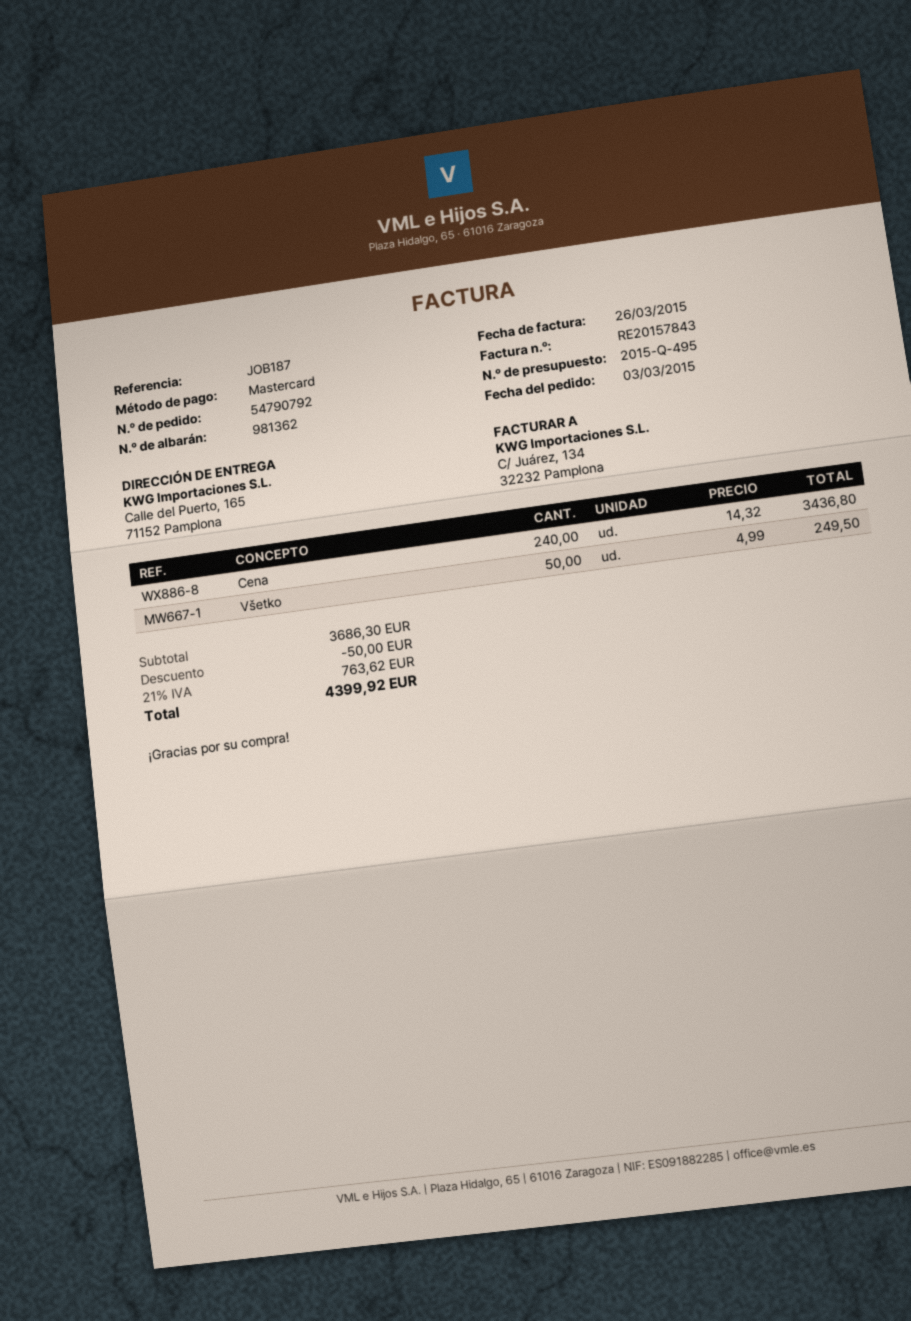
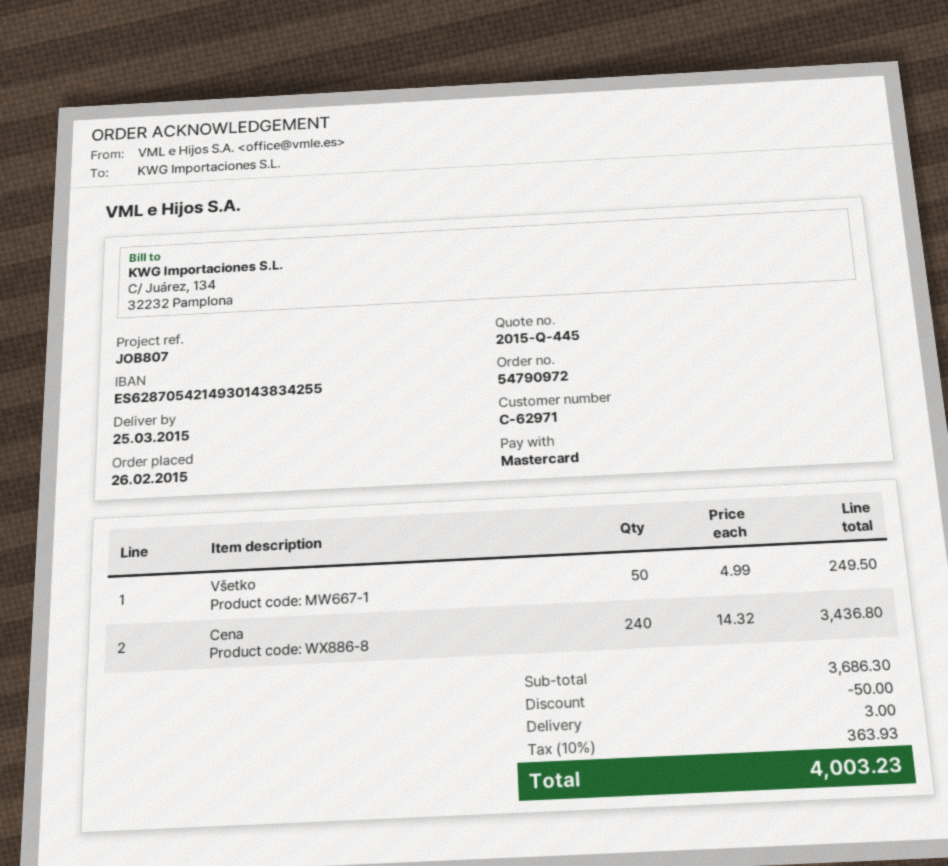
quote number: 2015-Q-495 -> 2015-Q-445
order number: 54790792 -> 54790972
order date: 2015-03-03 -> 2015-02-26
reference: JOB187 -> JOB807
shipping: none -> 3.00
tax: 21% = 763.62 -> 10% = 363.93
total: 4399.92 -> 4003.23

